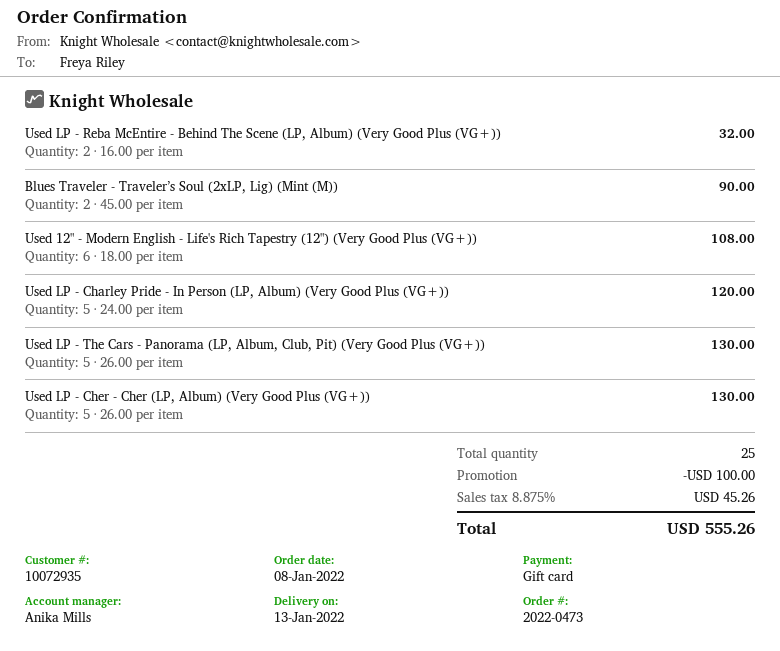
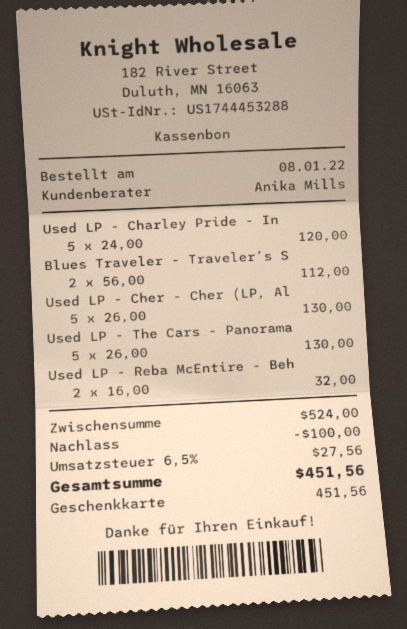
Blues Traveler - Traveler’s Soul (2xLP, Lig) (Mint (M)): 2 x 45.00 = 90.00 -> 2 x 56.00 = 112.00
Used 12" - Modern English - Life's Rich Tapestry (12") (Very Good Plus (VG+)): 6 x 18.00 = 108.00 -> none
tax: 8.875% = 45.26 -> 6.5% = 27.56
total: 555.26 -> 451.56

